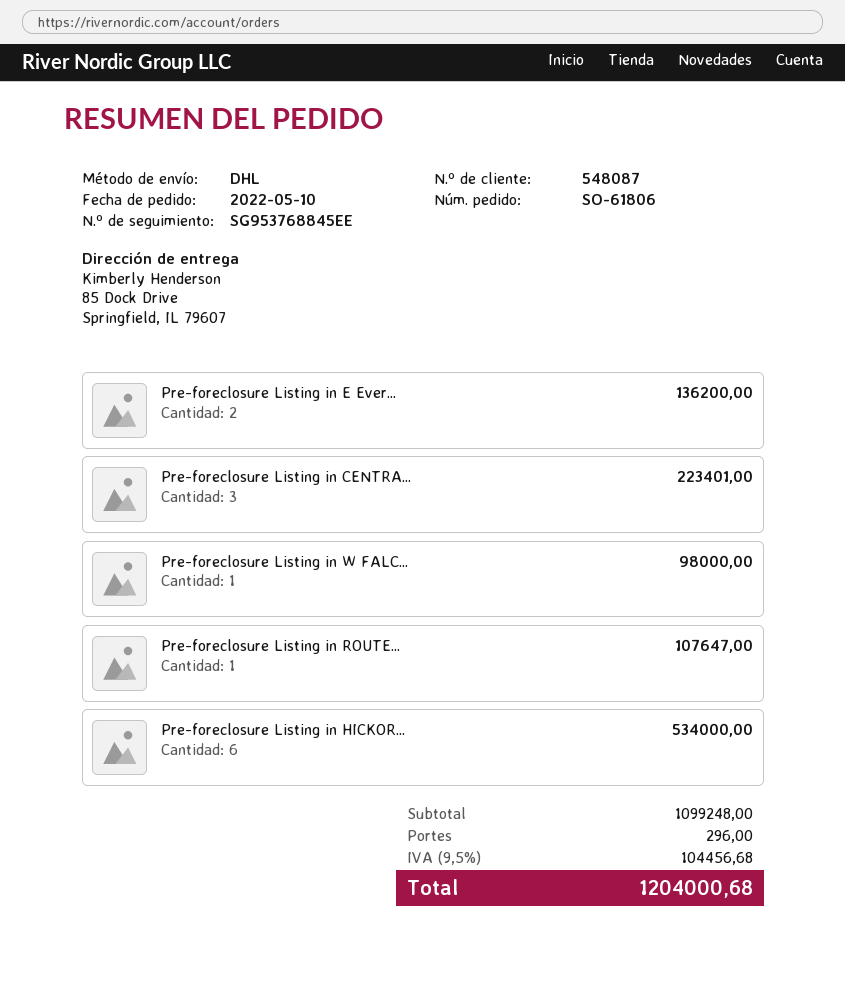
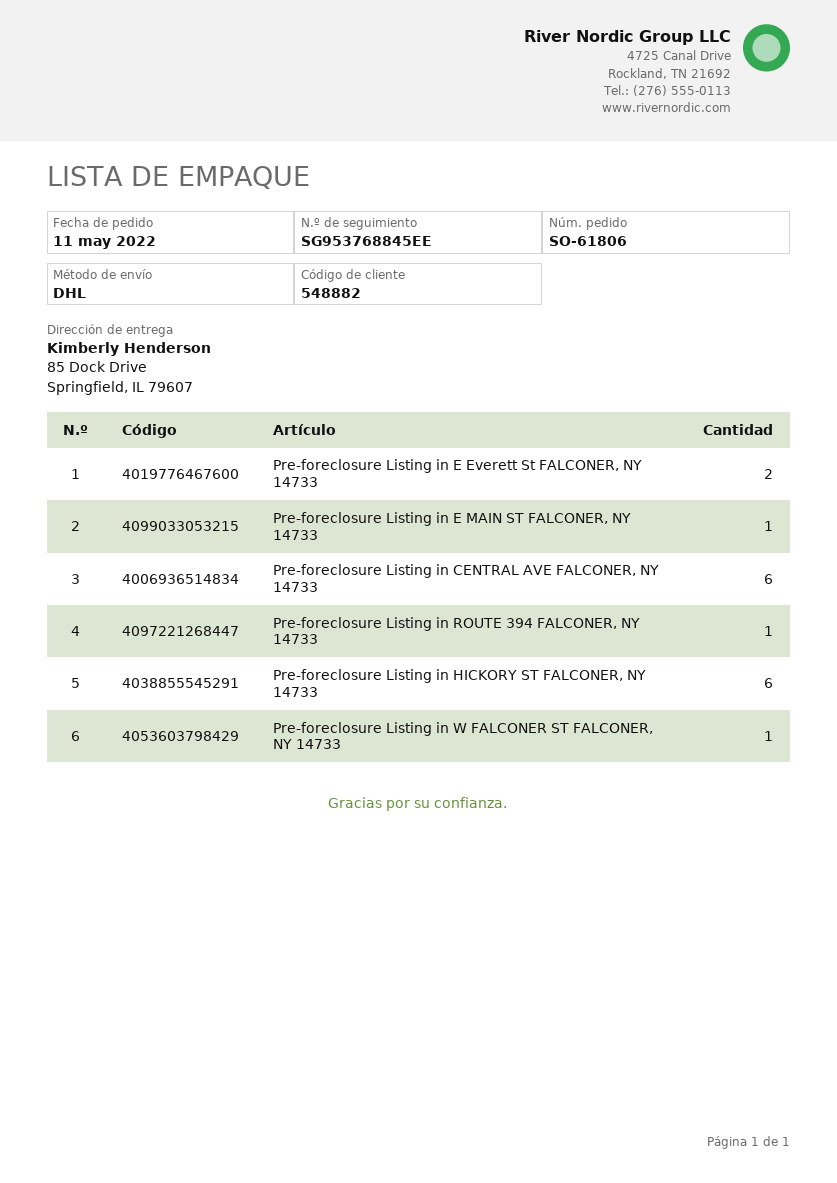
order date: 2022-05-10 -> 2022-05-11
customer number: 548087 -> 548882
Pre-foreclosure Listing in CENTRA...: 3 -> 6
Pre-foreclosure Listing in E MAIN ST FALCONER, NY 14733: none -> 1

